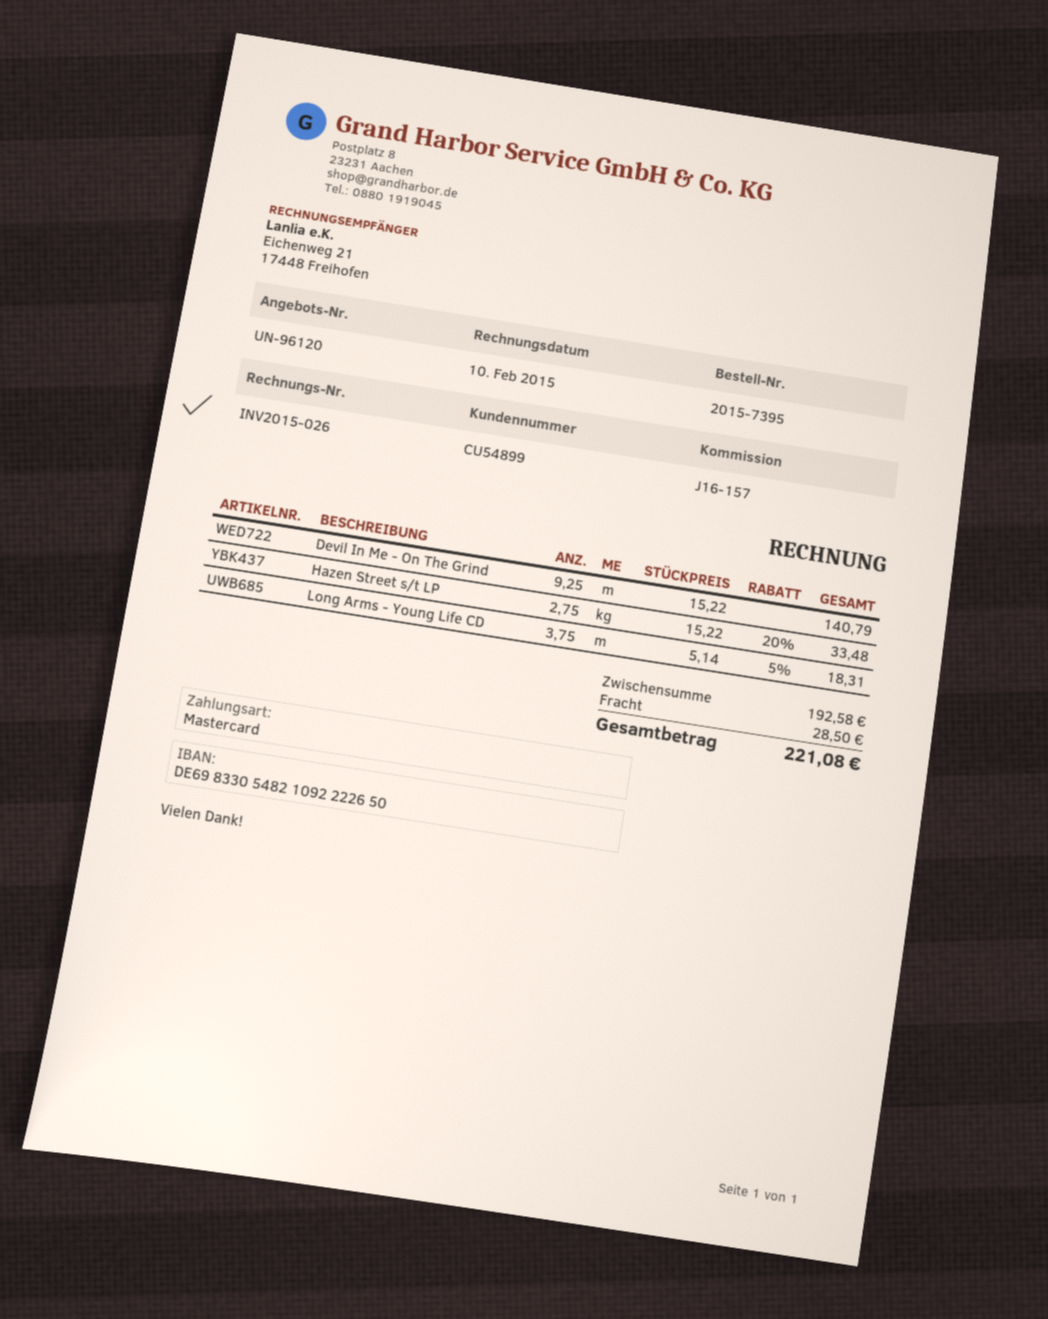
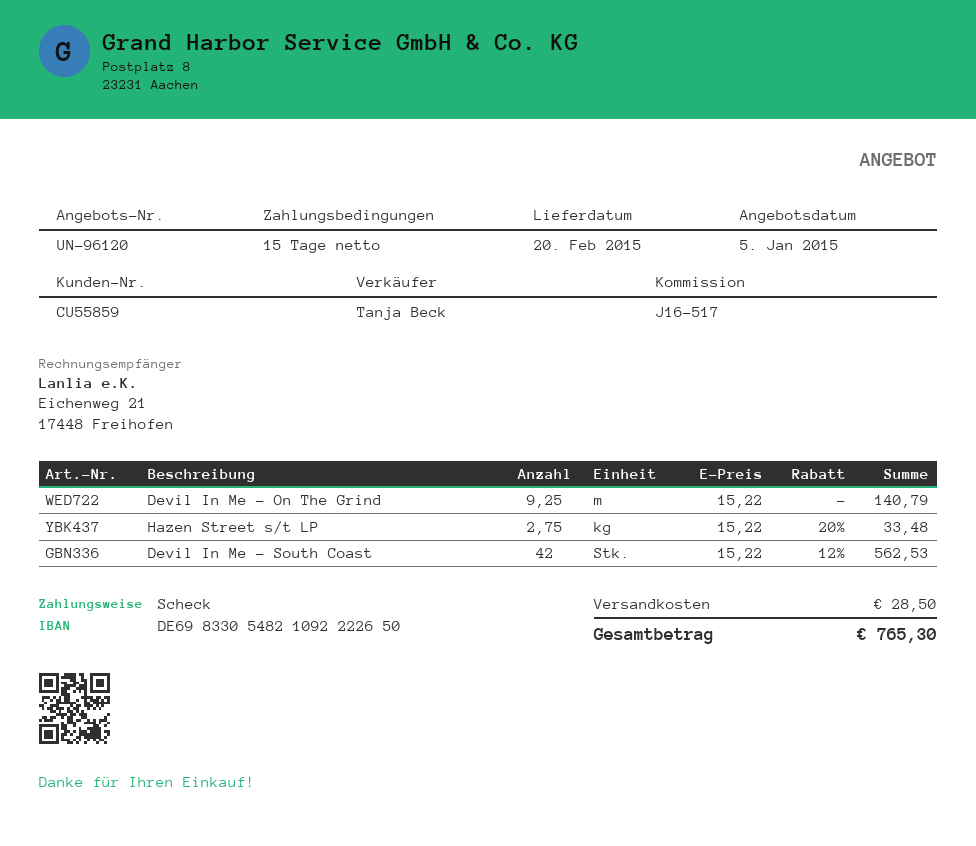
customer number: CU54899 -> CU55859
reference: J16-157 -> J16-517
payment method: Mastercard -> cheque
Long Arms - Young Life CD: 3.75 x 5.14 - 5% = 18.31 -> none
Devil In Me - South Coast: none -> 42 x 15.22 - 12% = 562.53
total: 221.08 -> 765.30

